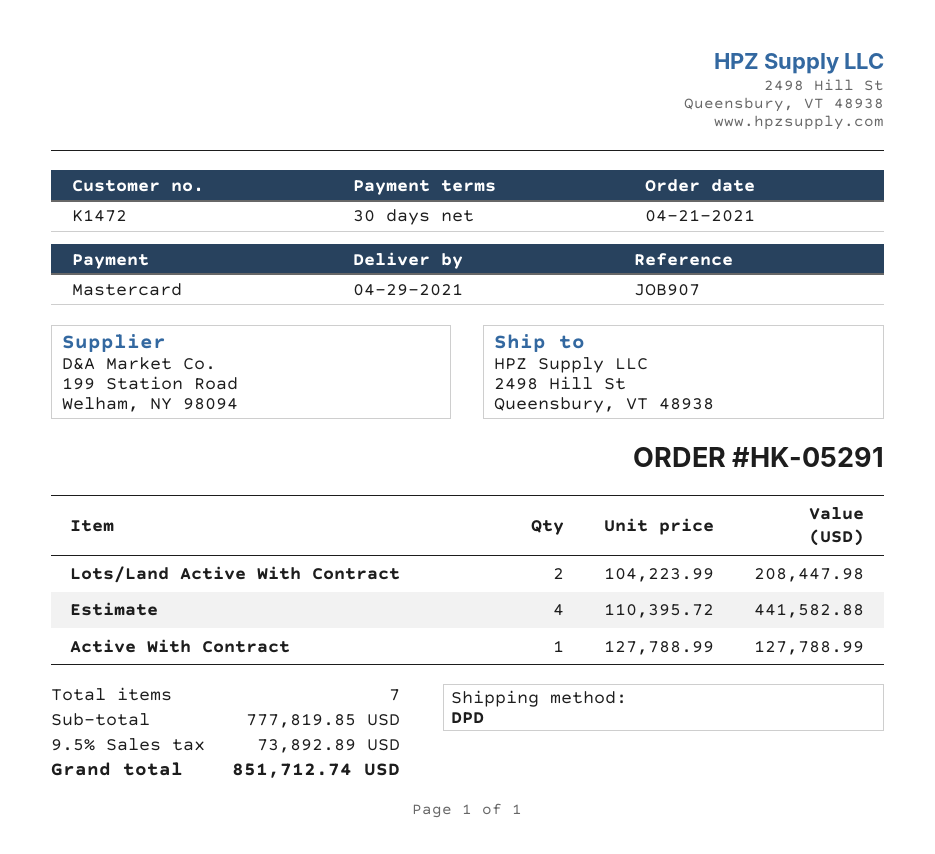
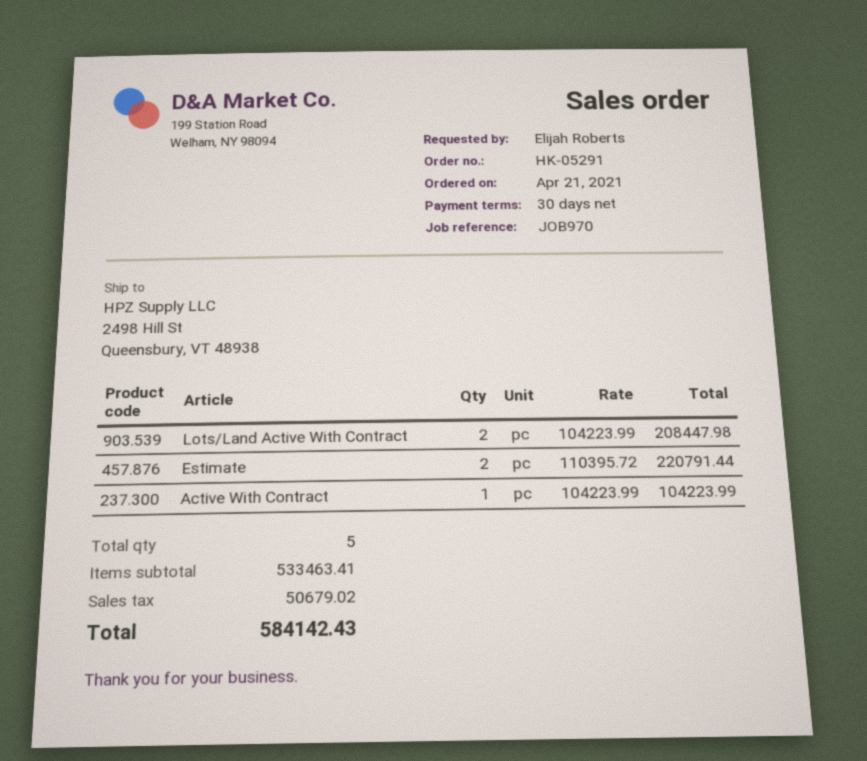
reference: JOB907 -> JOB970
Estimate: 4 x 110395.72 = 441582.88 -> 2 x 110395.72 = 220791.44
Active With Contract: 1 x 127788.99 = 127788.99 -> 1 x 104223.99 = 104223.99
total quantity: 7 -> 5
subtotal: 777819.85 -> 533463.41
tax: 73892.89 -> 50679.02
total: 851712.74 -> 584142.43

